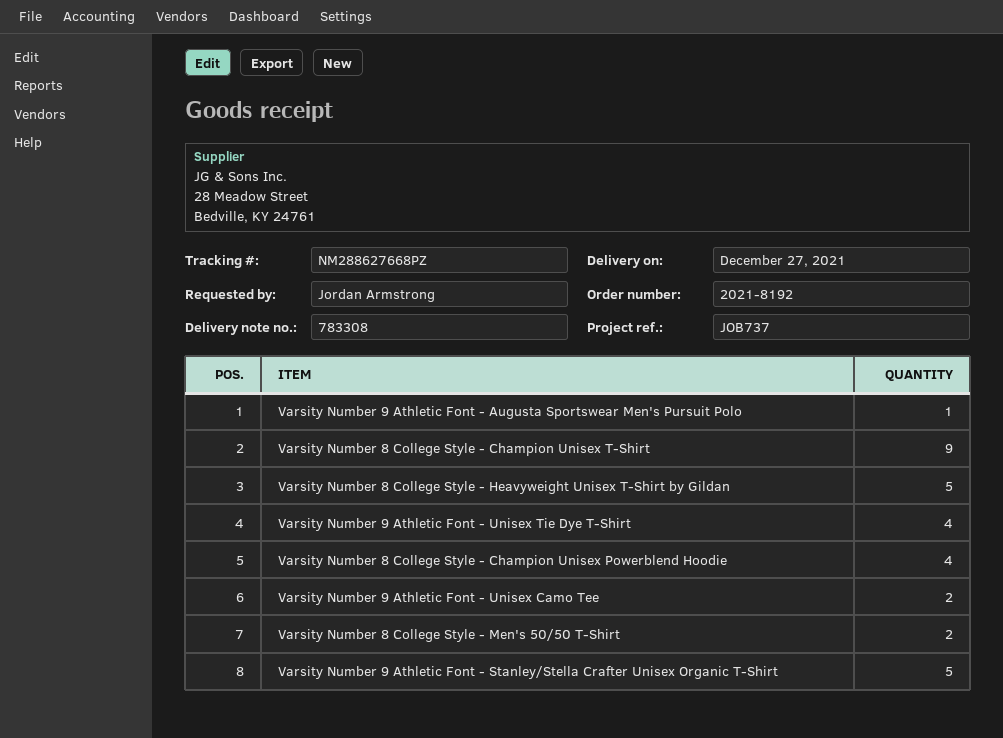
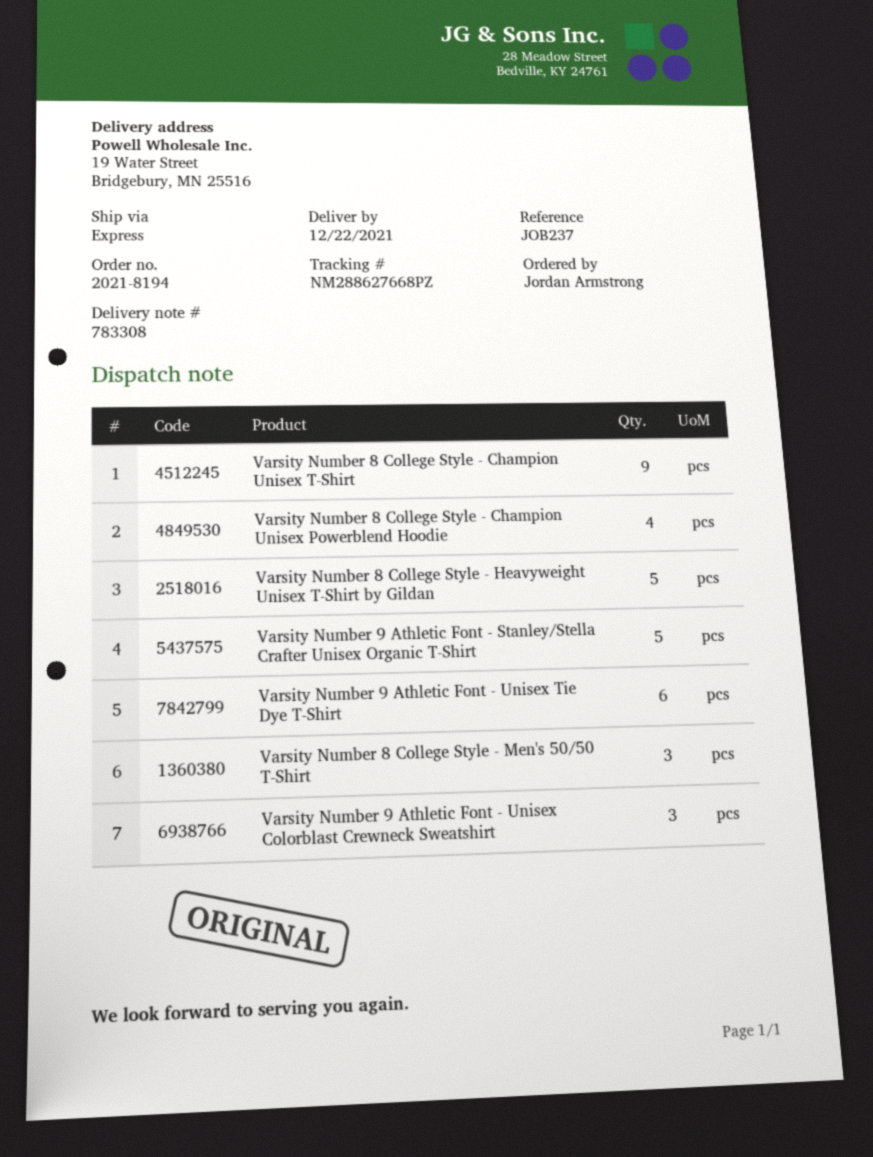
order number: 2021-8192 -> 2021-8194
delivery date: 2021-12-27 -> 2021-12-22
reference: JOB737 -> JOB237
Varsity Number 9 Athletic Font - Augusta Sportswear Men's Pursuit Polo: 1 -> none
Varsity Number 9 Athletic Font - Unisex Tie Dye T-Shirt: 4 -> 6
Varsity Number 9 Athletic Font - Unisex Camo Tee: 2 -> none
Varsity Number 8 College Style - Men's 50/50 T-Shirt: 2 -> 3
Varsity Number 9 Athletic Font - Unisex Colorblast Crewneck Sweatshirt: none -> 3

